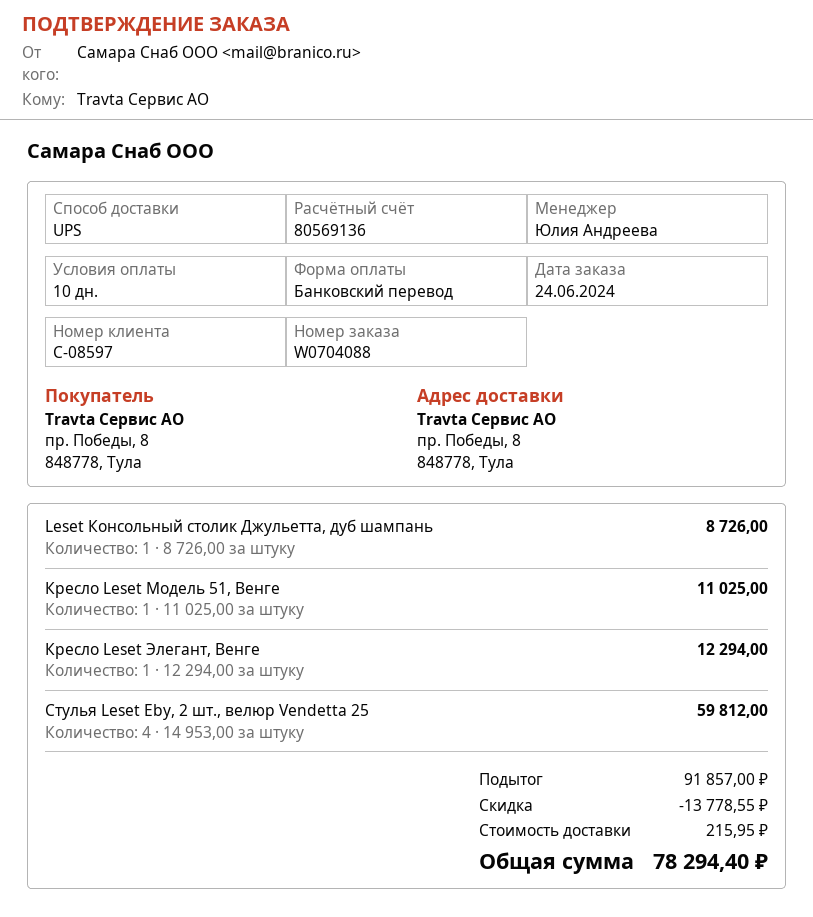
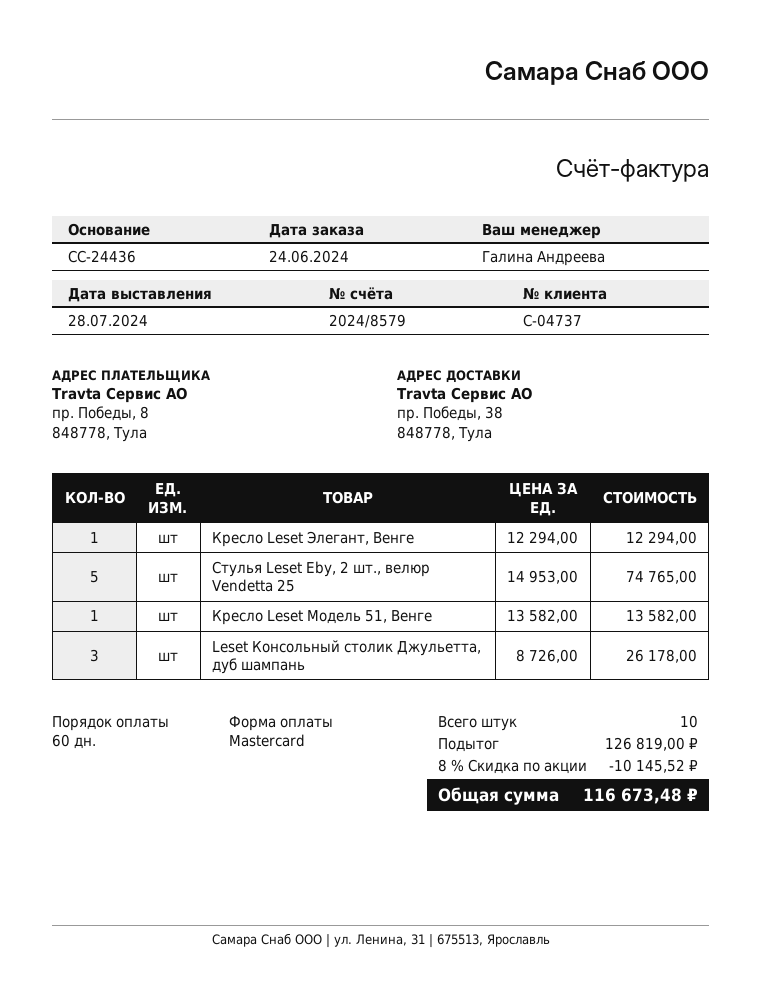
payment terms: 10 days -> 60 days
customer number: C-08597 -> C-04737
sales rep: Юлия Андреева -> Галина Андреева
payment method: bank transfer -> Mastercard
ship to: пр. Победы, 8, 848778, Тула -> пр. Победы, 38, 848778, Тула
Leset Консольный столик Джульетта, дуб шампань: 1 x 8726.00 = 8726.00 -> 3 x 8726.00 = 26178.00
Кресло Leset Модель 51, Венге: 1 x 11025.00 = 11025.00 -> 1 x 13582.00 = 13582.00
Стулья Leset Eby, 2 шт., велюр Vendetta 25: 4 x 14953.00 = 59812.00 -> 5 x 14953.00 = 74765.00
subtotal: 91857.00 -> 126819.00
discount: 13778.55 -> 10145.52
shipping: 215.95 -> none
total: 78294.40 -> 116673.48

